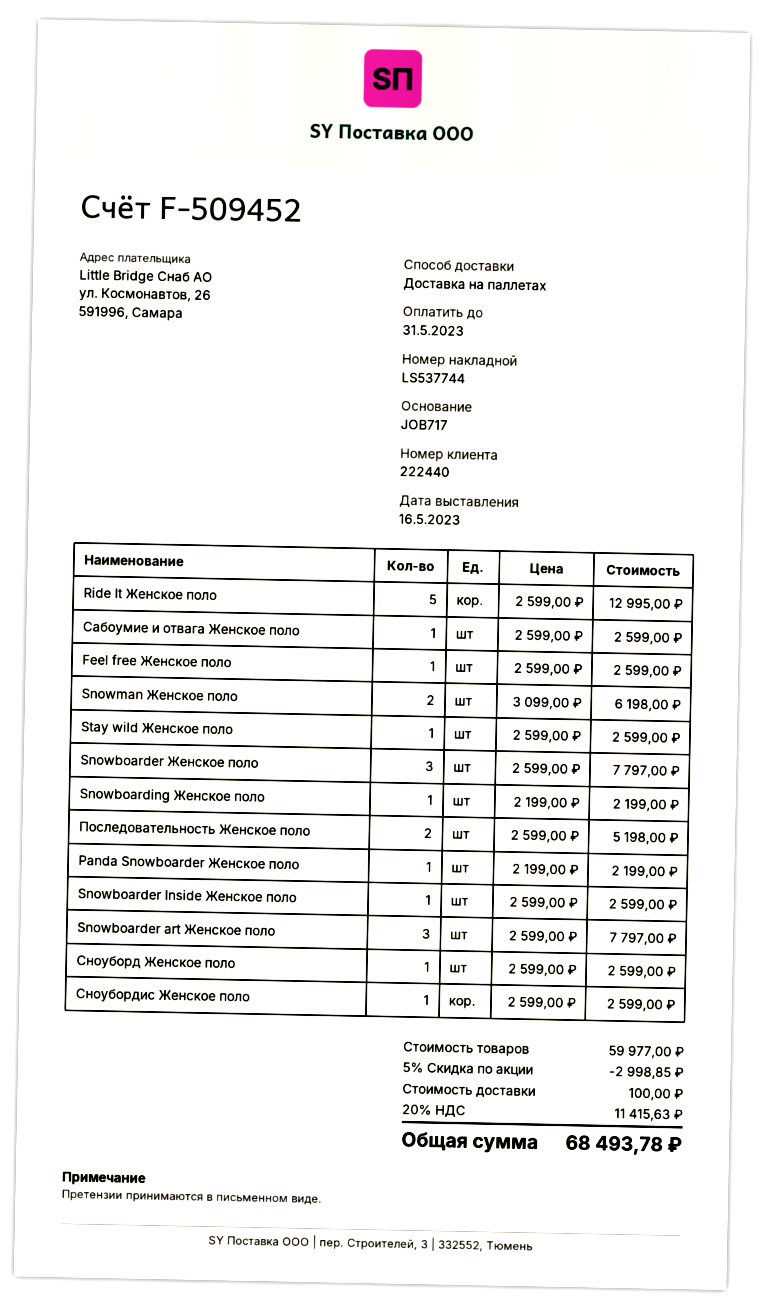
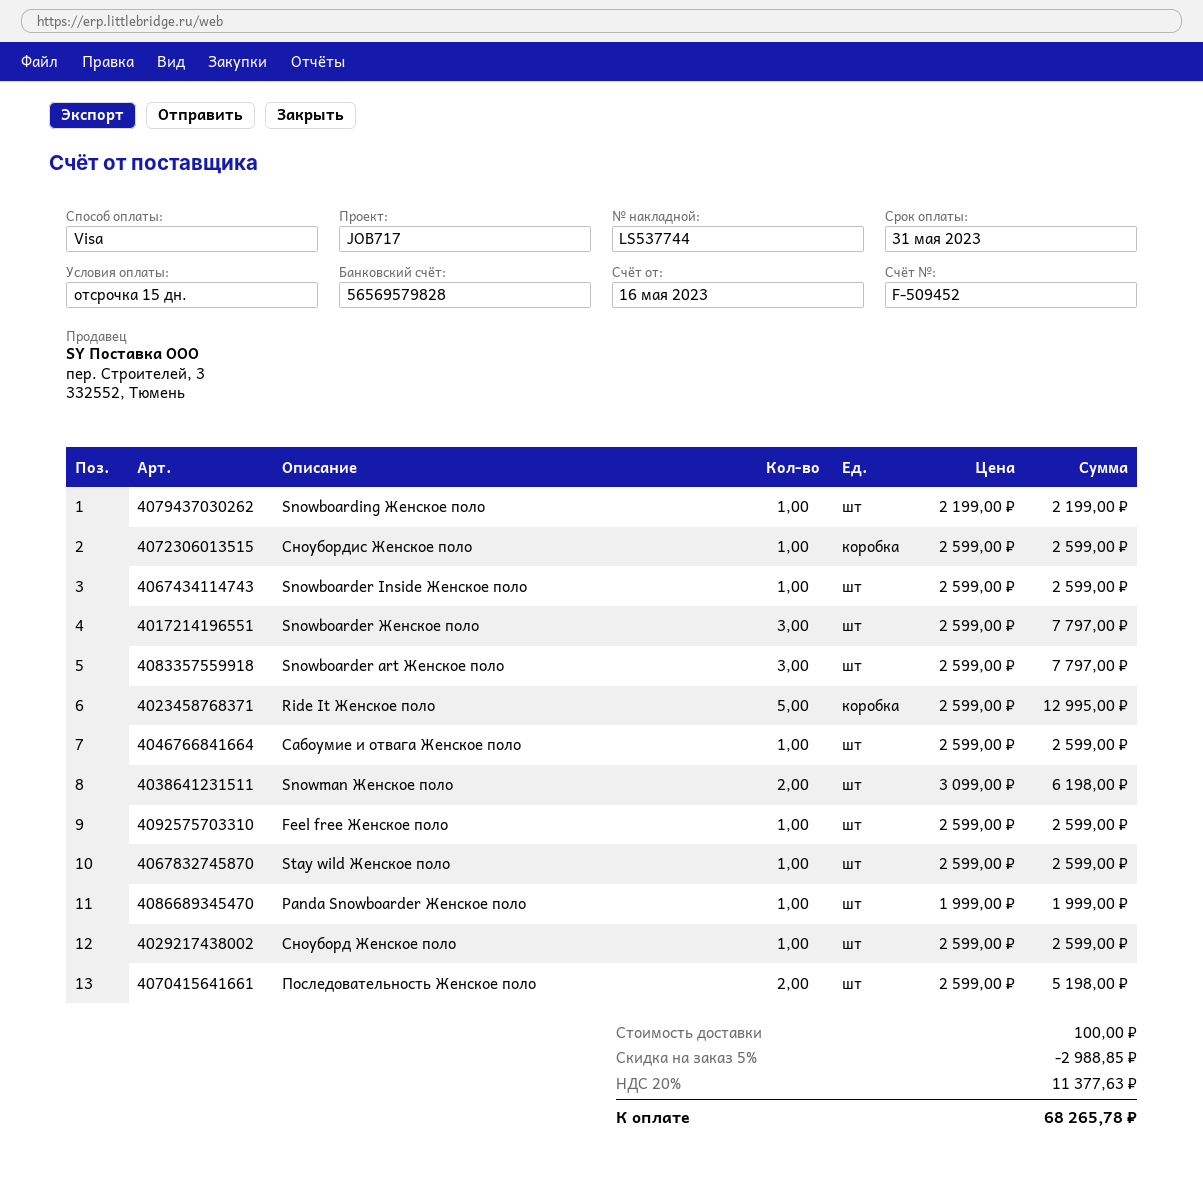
Panda Snowboarder Женское поло: 1 x 2199.00 = 2199.00 -> 1 x 1999.00 = 1999.00
discount: 5% = 2998.85 -> 5% = 2988.85
tax: 20% = 11415.63 -> 20% = 11377.63
total: 68493.78 -> 68265.78

